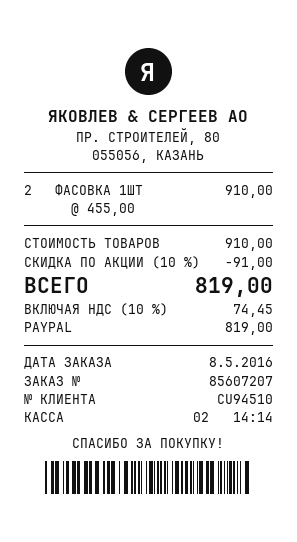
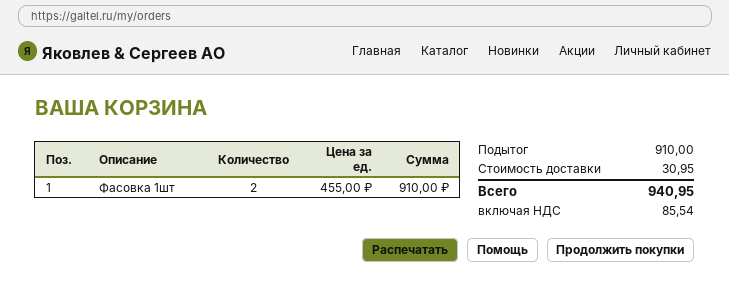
discount: 10% = 91.00 -> none
shipping: none -> 30.95
tax: 74.45 -> 85.54
total: 819.00 -> 940.95

